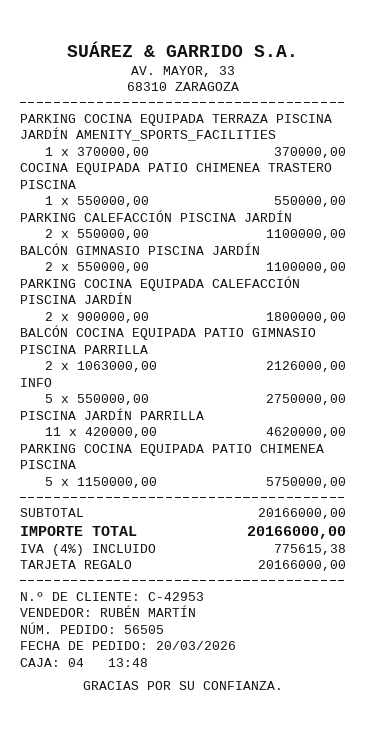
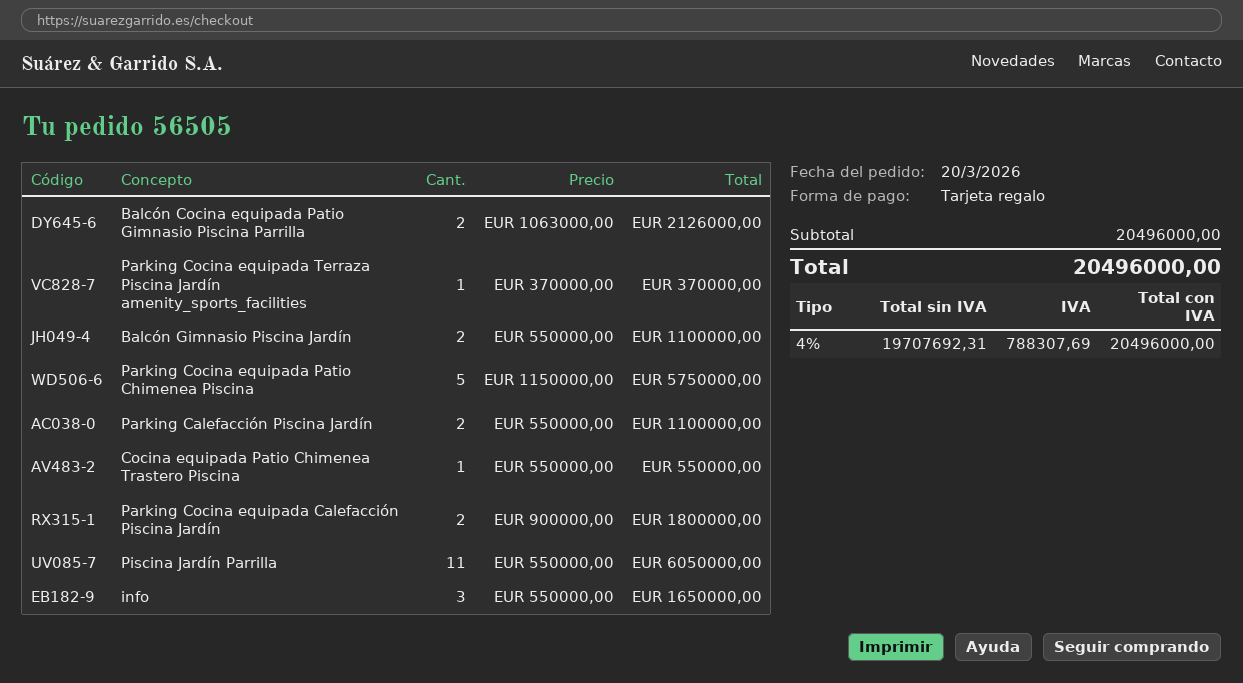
INFO: 5 x 550000.00 = 2750000.00 -> 3 x 550000.00 = 1650000.00
PISCINA JARDÍN PARRILLA: 11 x 420000.00 = 4620000.00 -> 11 x 550000.00 = 6050000.00
subtotal: 20166000.00 -> 20496000.00
tax: 4% = 775615.38 -> 4% = 788307.69
total: 20166000.00 -> 20496000.00

